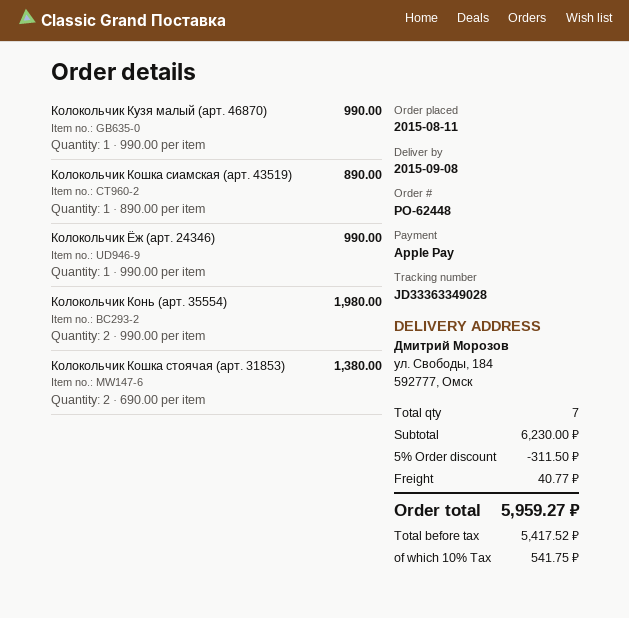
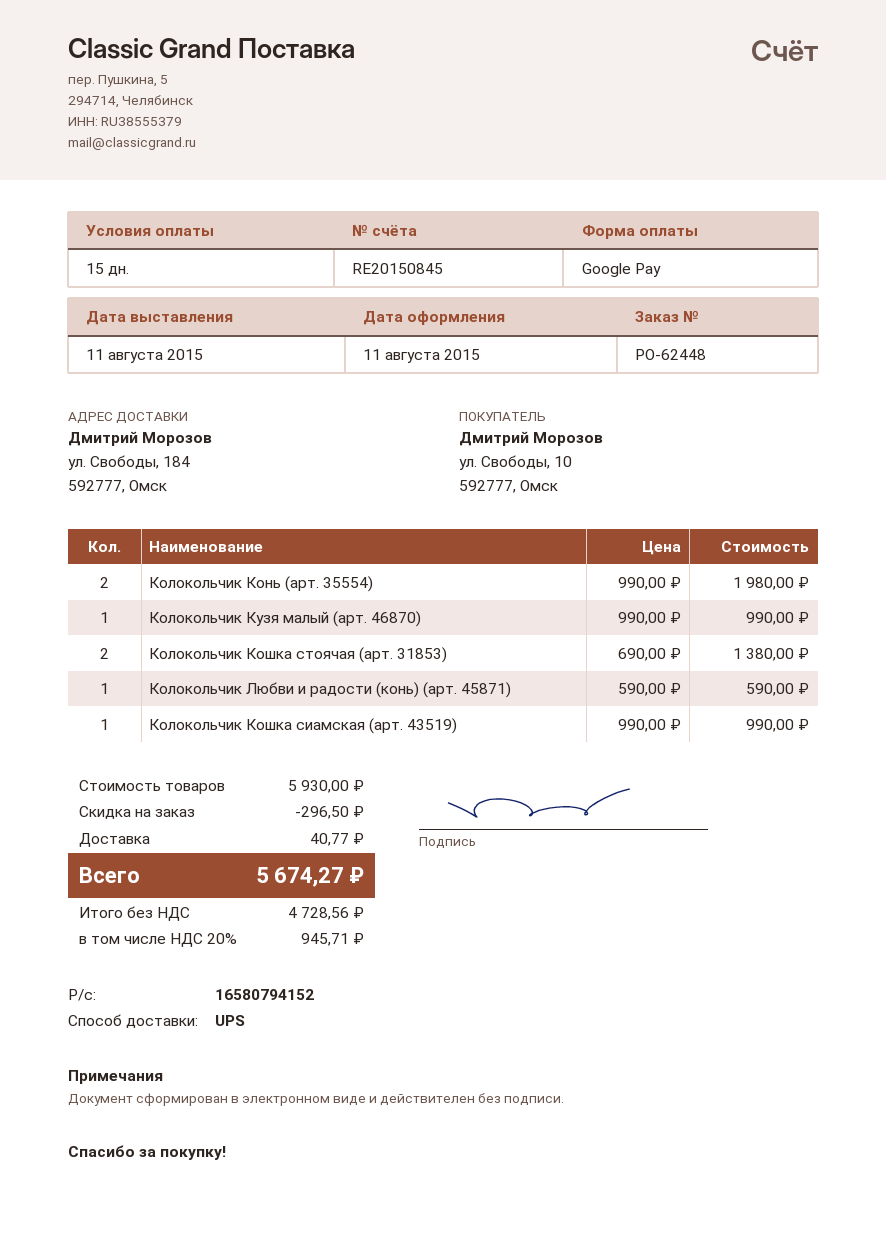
payment method: Apple Pay -> Google Pay
Колокольчик Кошка сиамская (арт. 43519): 1 x 890.00 = 890.00 -> 1 x 990.00 = 990.00
Колокольчик Ёж (арт. 24346): 1 x 990.00 = 990.00 -> none
Колокольчик Любви и радости (конь) (арт. 45871): none -> 1 x 590.00 = 590.00
subtotal: 6230.00 -> 5930.00
discount: 311.50 -> 296.50
net: 5417.52 -> 4728.56
tax: 10% = 541.75 -> 20% = 945.71
total: 5959.27 -> 5674.27

